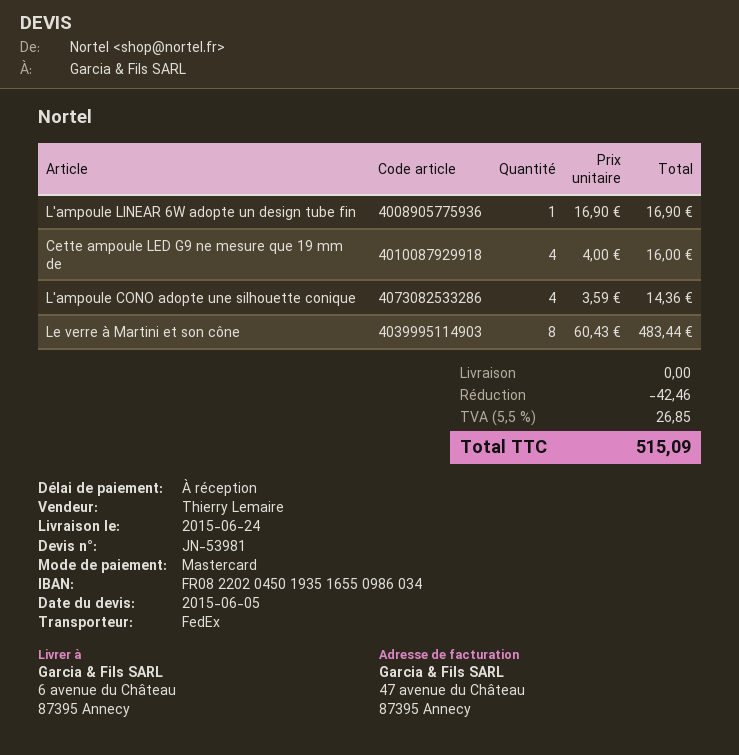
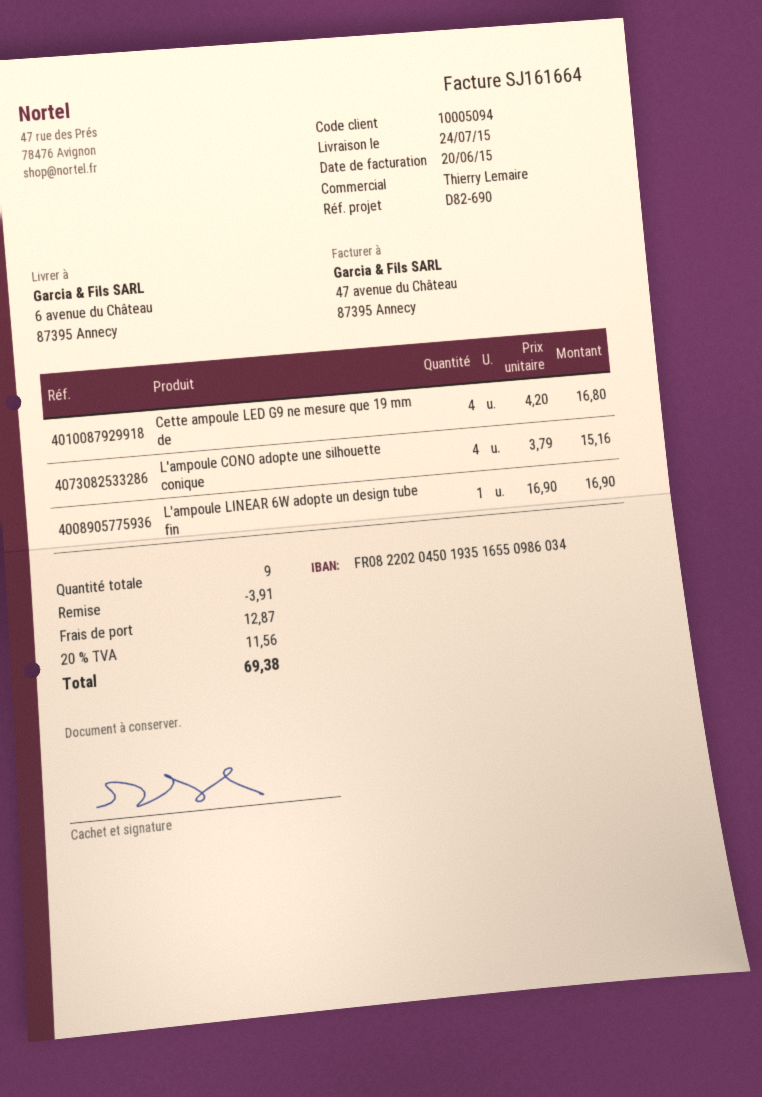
delivery date: 2015-06-24 -> 2015-07-24
Cette ampoule LED G9 ne mesure que 19 mm de: 4 x 4.00 = 16.00 -> 4 x 4.20 = 16.80
L'ampoule CONO adopte une silhouette conique: 4 x 3.59 = 14.36 -> 4 x 3.79 = 15.16
Le verre à Martini et son cône: 8 x 60.43 = 483.44 -> none
discount: 42.46 -> 3.91
shipping: 0.00 -> 12.87
tax: 5.5% = 26.85 -> 20% = 11.56
total: 515.09 -> 69.38

